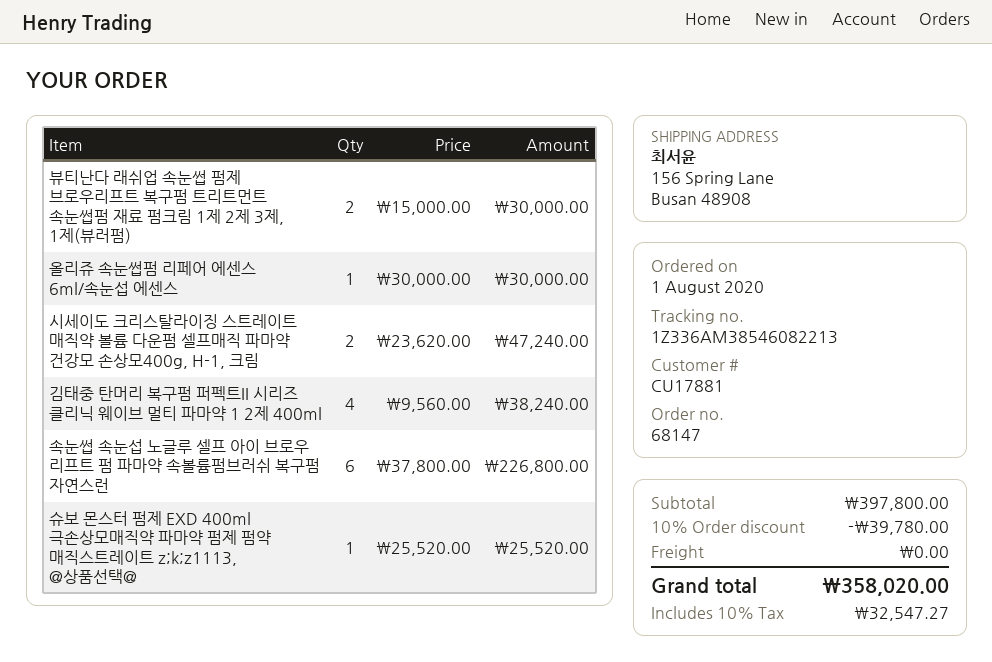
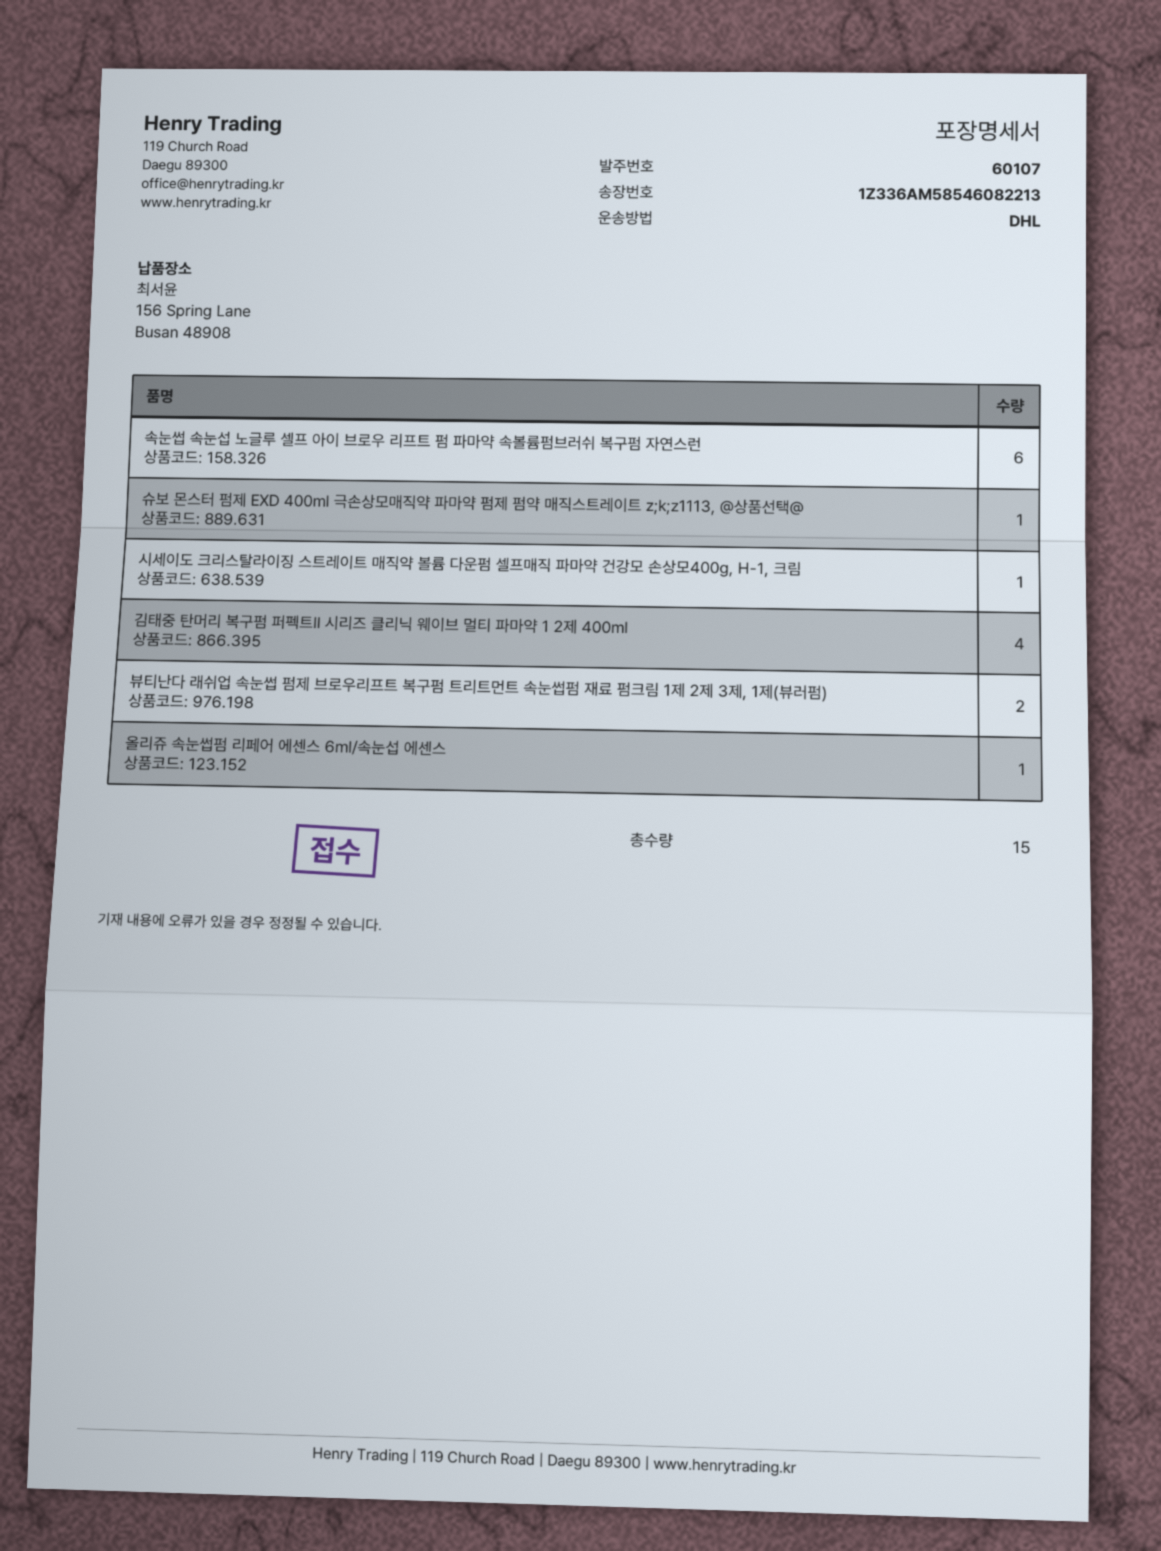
order number: 68147 -> 60107
tracking number: 1Z336AM38546082213 -> 1Z336AM58546082213
시세이도 크리스탈라이징 스트레이트 매직약 볼륨 다운펌 셀프매직 파마약 건강모 손상모400g, H-1, 크림: 2 -> 1

